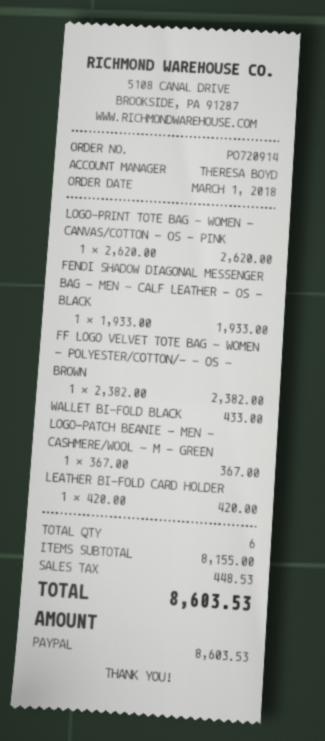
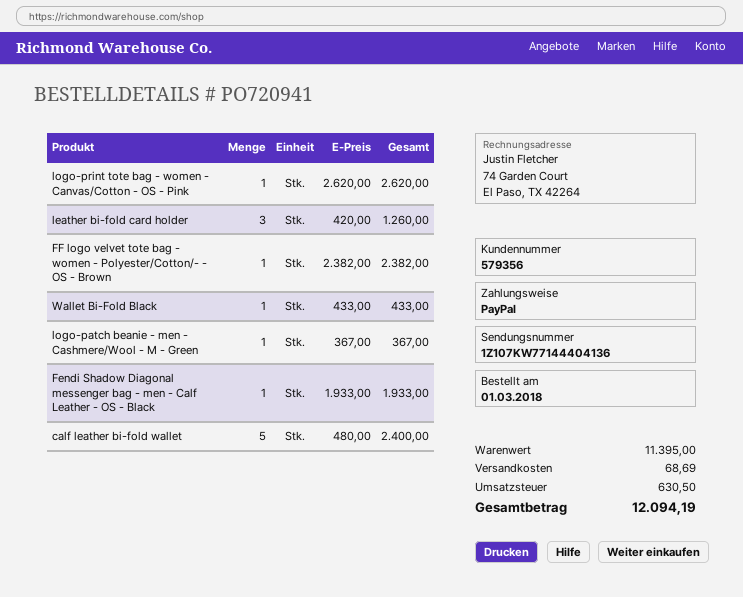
order number: PO720914 -> PO720941
LEATHER BI-FOLD CARD HOLDER: 1 x 420.00 = 420.00 -> 3 x 420.00 = 1260.00
calf leather bi-fold wallet: none -> 5 x 480.00 = 2400.00
subtotal: 8155.00 -> 11395.00
shipping: none -> 68.69
tax: 448.53 -> 630.50
total: 8603.53 -> 12094.19

